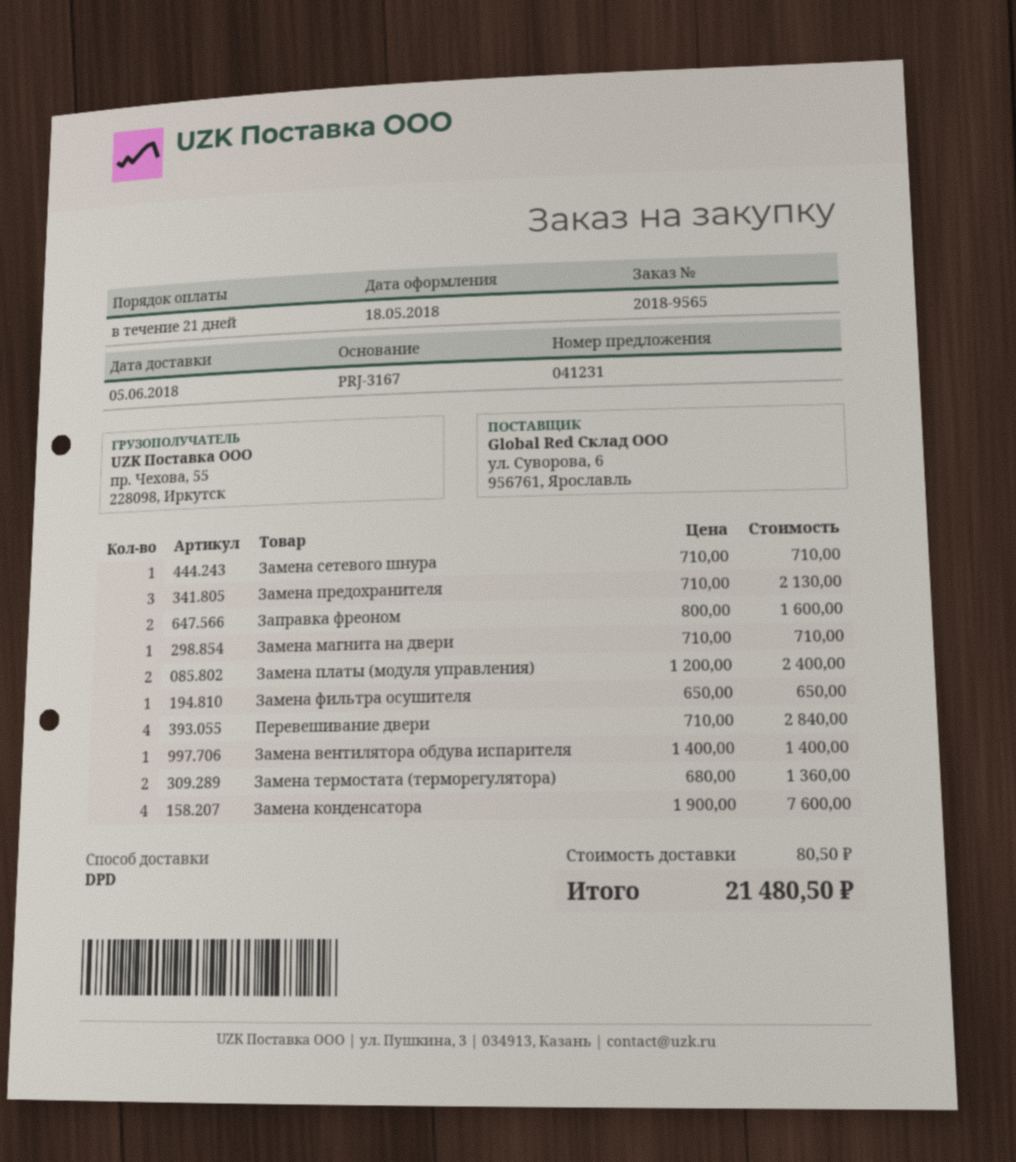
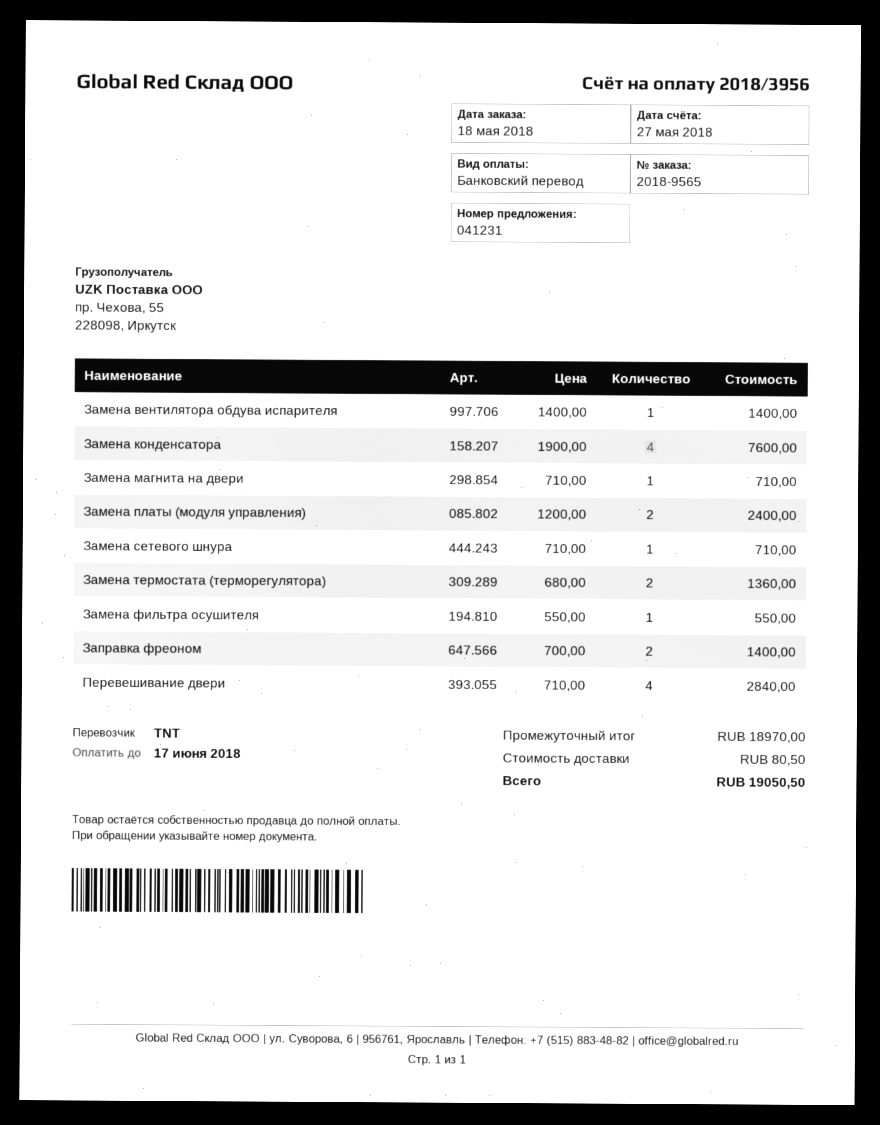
shipping method: DPD -> TNT
Замена предохранителя: 3 x 710.00 = 2130.00 -> none
Заправка фреоном: 2 x 800.00 = 1600.00 -> 2 x 700.00 = 1400.00
Замена фильтра осушителя: 1 x 650.00 = 650.00 -> 1 x 550.00 = 550.00
total: 21480.50 -> 19050.50

